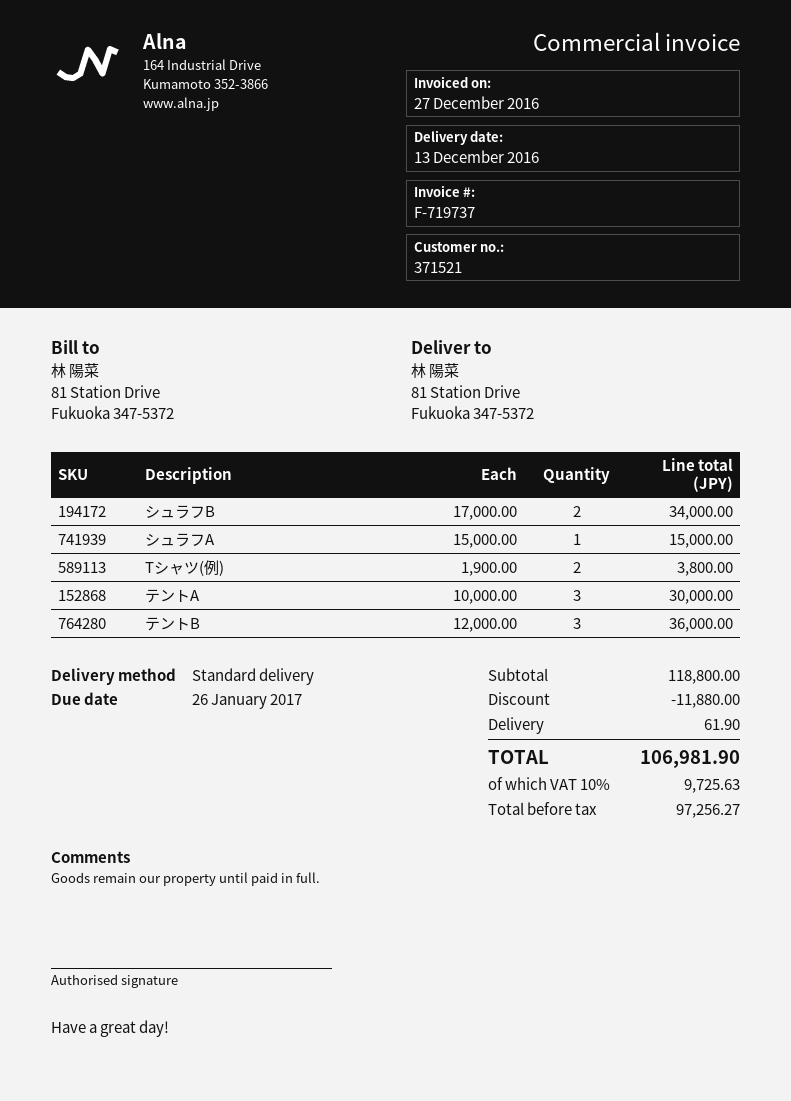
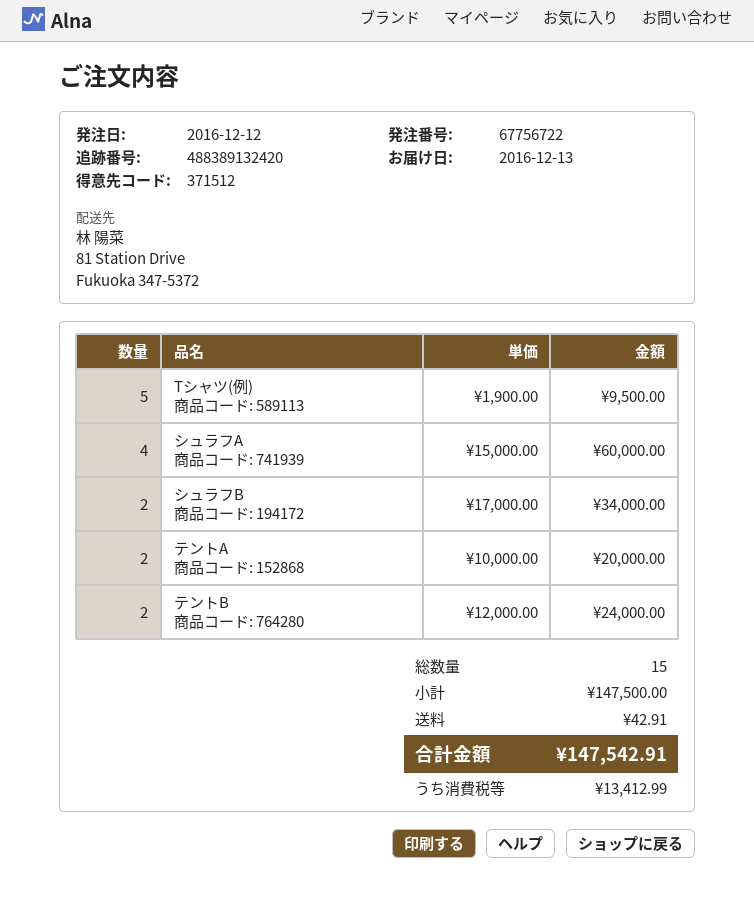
customer number: 371521 -> 371512
シュラフA: 1 x 15000.00 = 15000.00 -> 4 x 15000.00 = 60000.00
Tシャツ(例): 2 x 1900.00 = 3800.00 -> 5 x 1900.00 = 9500.00
テントA: 3 x 10000.00 = 30000.00 -> 2 x 10000.00 = 20000.00
テントB: 3 x 12000.00 = 36000.00 -> 2 x 12000.00 = 24000.00
subtotal: 118800.00 -> 147500.00
discount: 11880.00 -> none
shipping: 61.90 -> 42.91
tax: 9725.63 -> 13412.99
total: 106981.90 -> 147542.91

